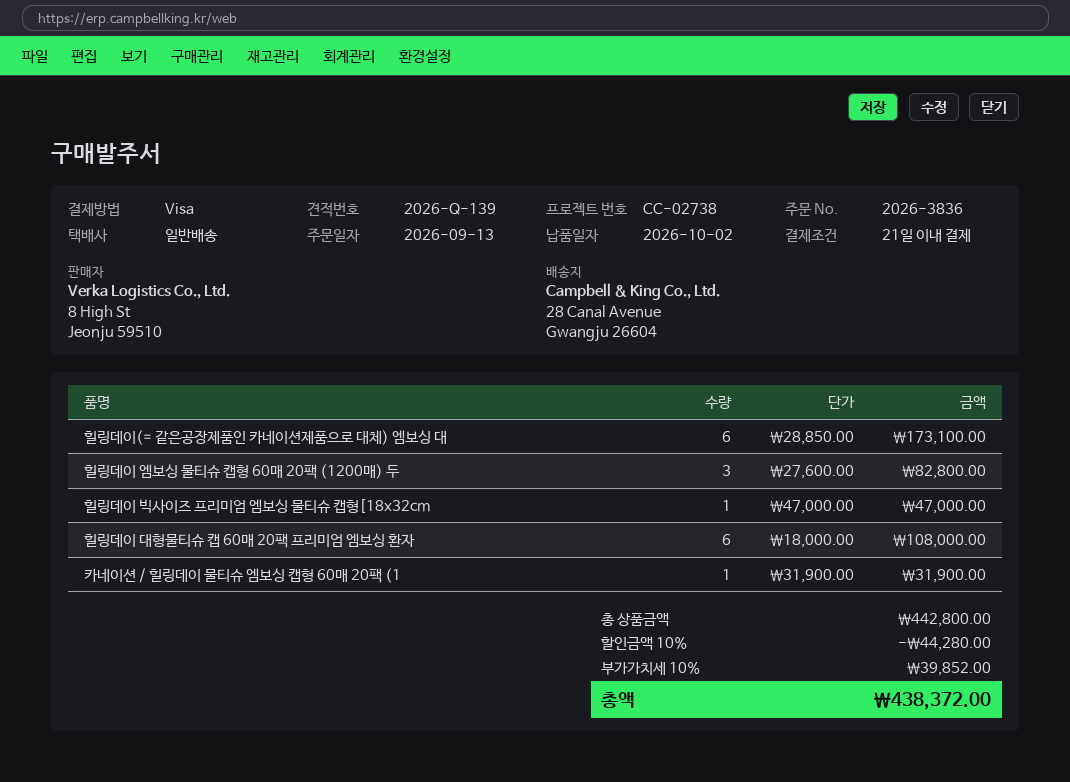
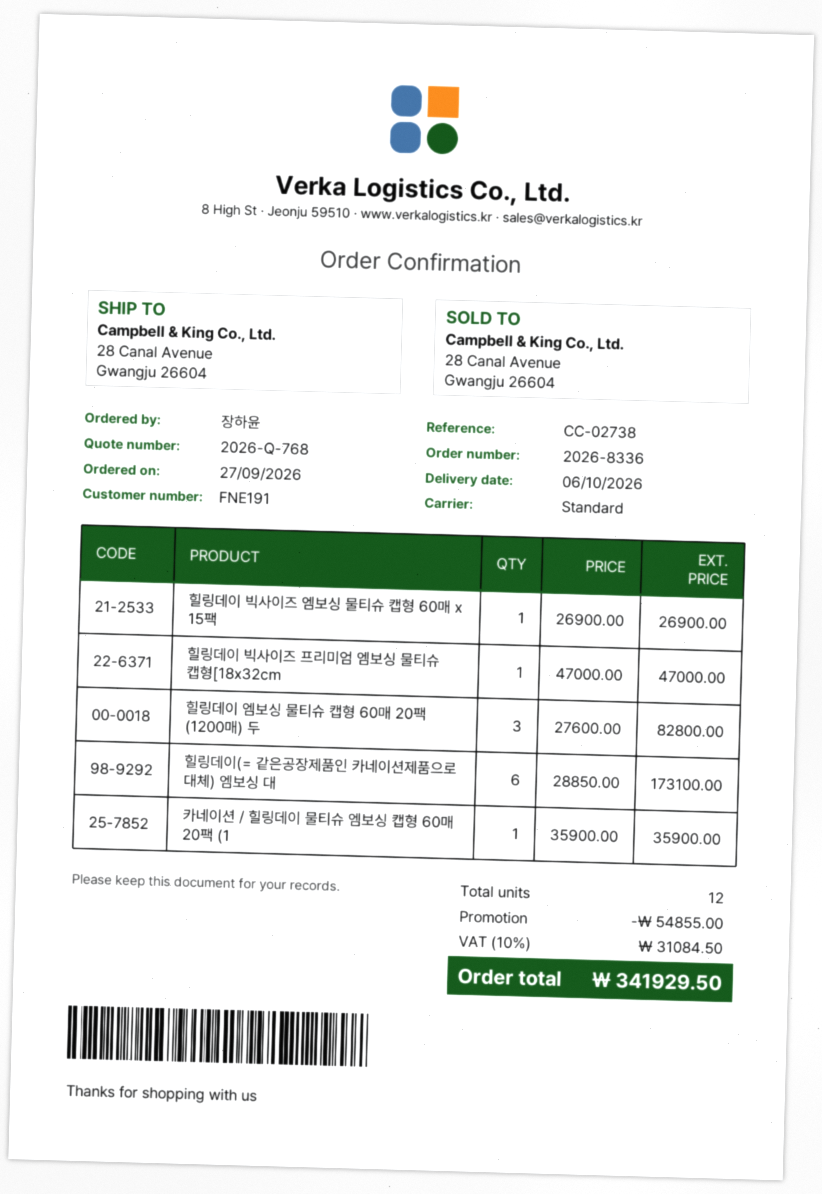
quote number: 2026-Q-139 -> 2026-Q-768
order number: 2026-3836 -> 2026-8336
order date: 2026-09-13 -> 2026-09-27
delivery date: 2026-10-02 -> 2026-10-06
힐링데이 대형물티슈 캡 60매 20팩 프리미엄 엠보싱 환자: 6 x 18000.00 = 108000.00 -> none
카네이션 / 힐링데이 물티슈 엠보싱 캡형 60매 20팩 (1: 1 x 31900.00 = 31900.00 -> 1 x 35900.00 = 35900.00
힐링데이 빅사이즈 엠보싱 물티슈 캡형 60매 x 15팩: none -> 1 x 26900.00 = 26900.00
discount: 44280.00 -> 54855.00
tax: 10% = 39852.00 -> 10% = 31084.50
total: 438372.00 -> 341929.50

